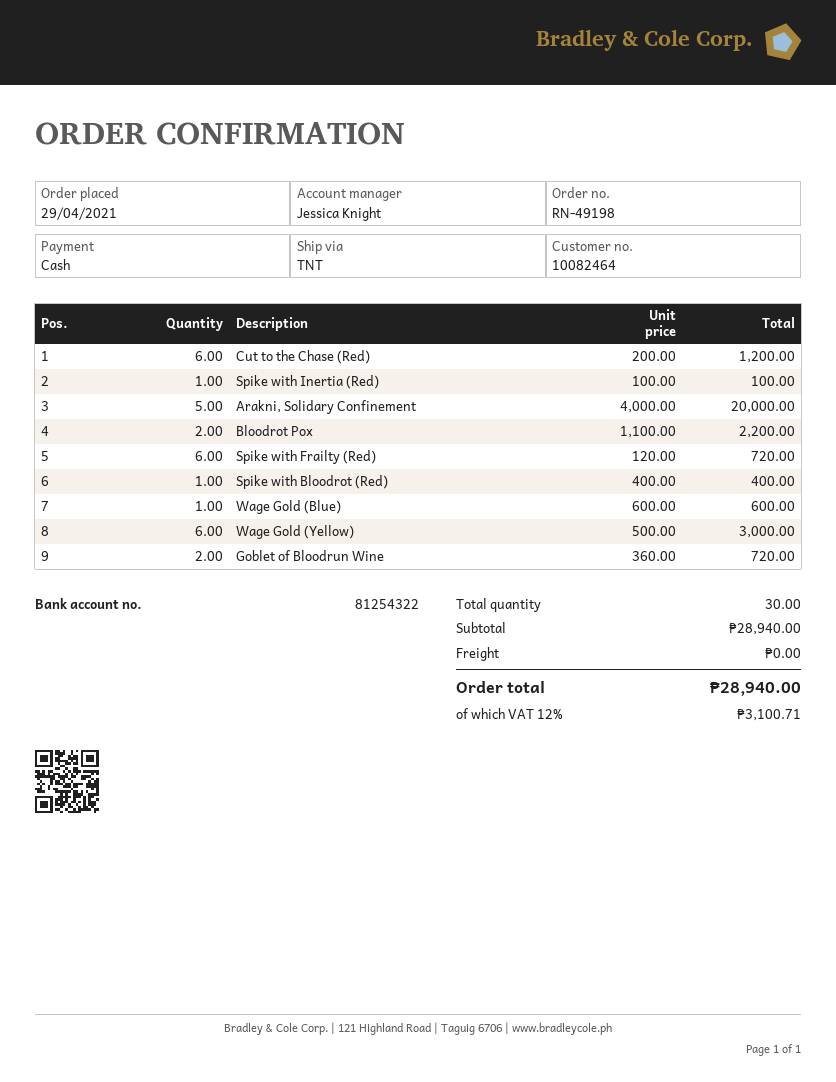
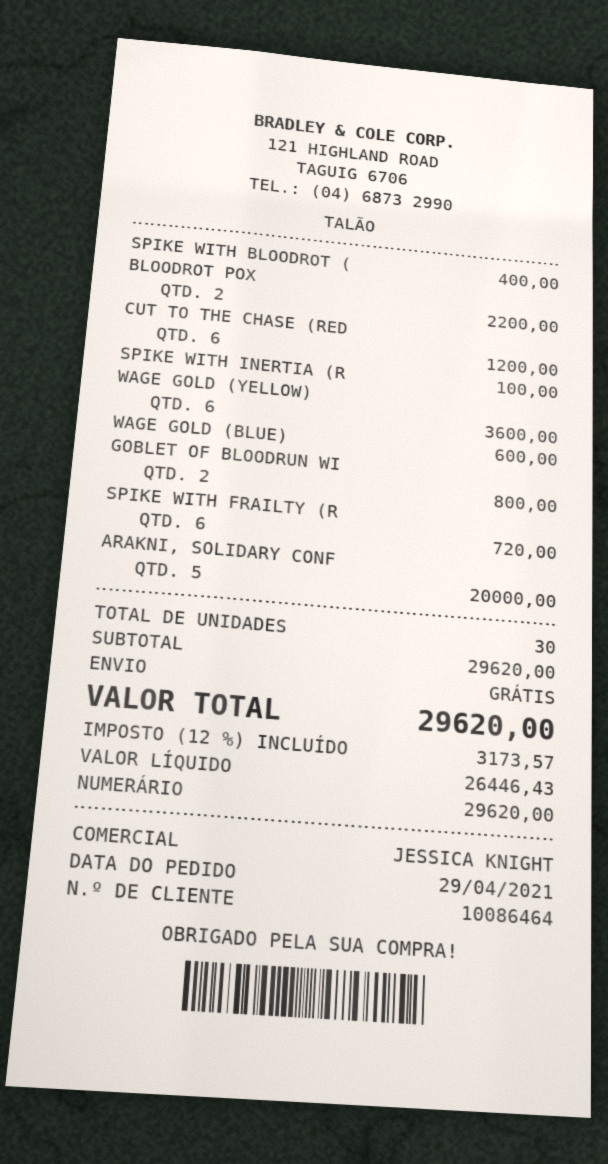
customer number: 10082464 -> 10086464
Wage Gold (Yellow): 6 for 3000.00 -> 6 for 3600.00
Goblet of Bloodrun Wine: 2 for 720.00 -> 2 for 800.00
subtotal: 28940.00 -> 29620.00
tax: 12% = 3100.71 -> 12% = 3173.57
total: 28940.00 -> 29620.00

